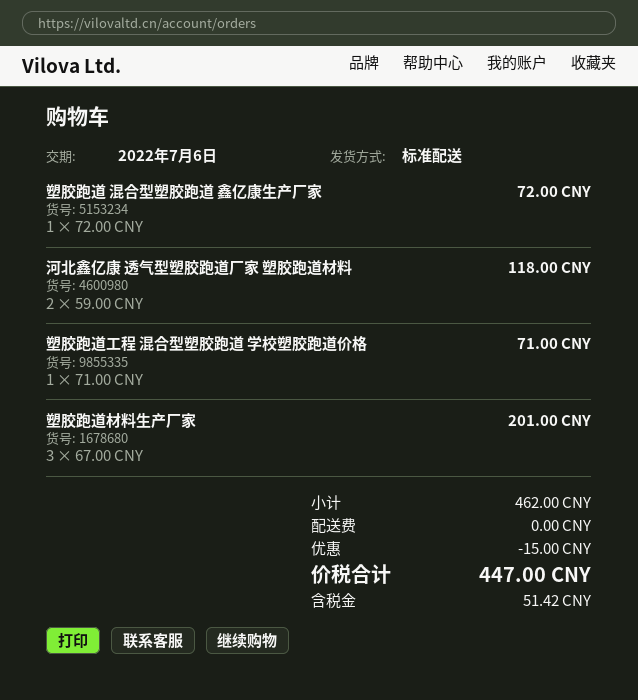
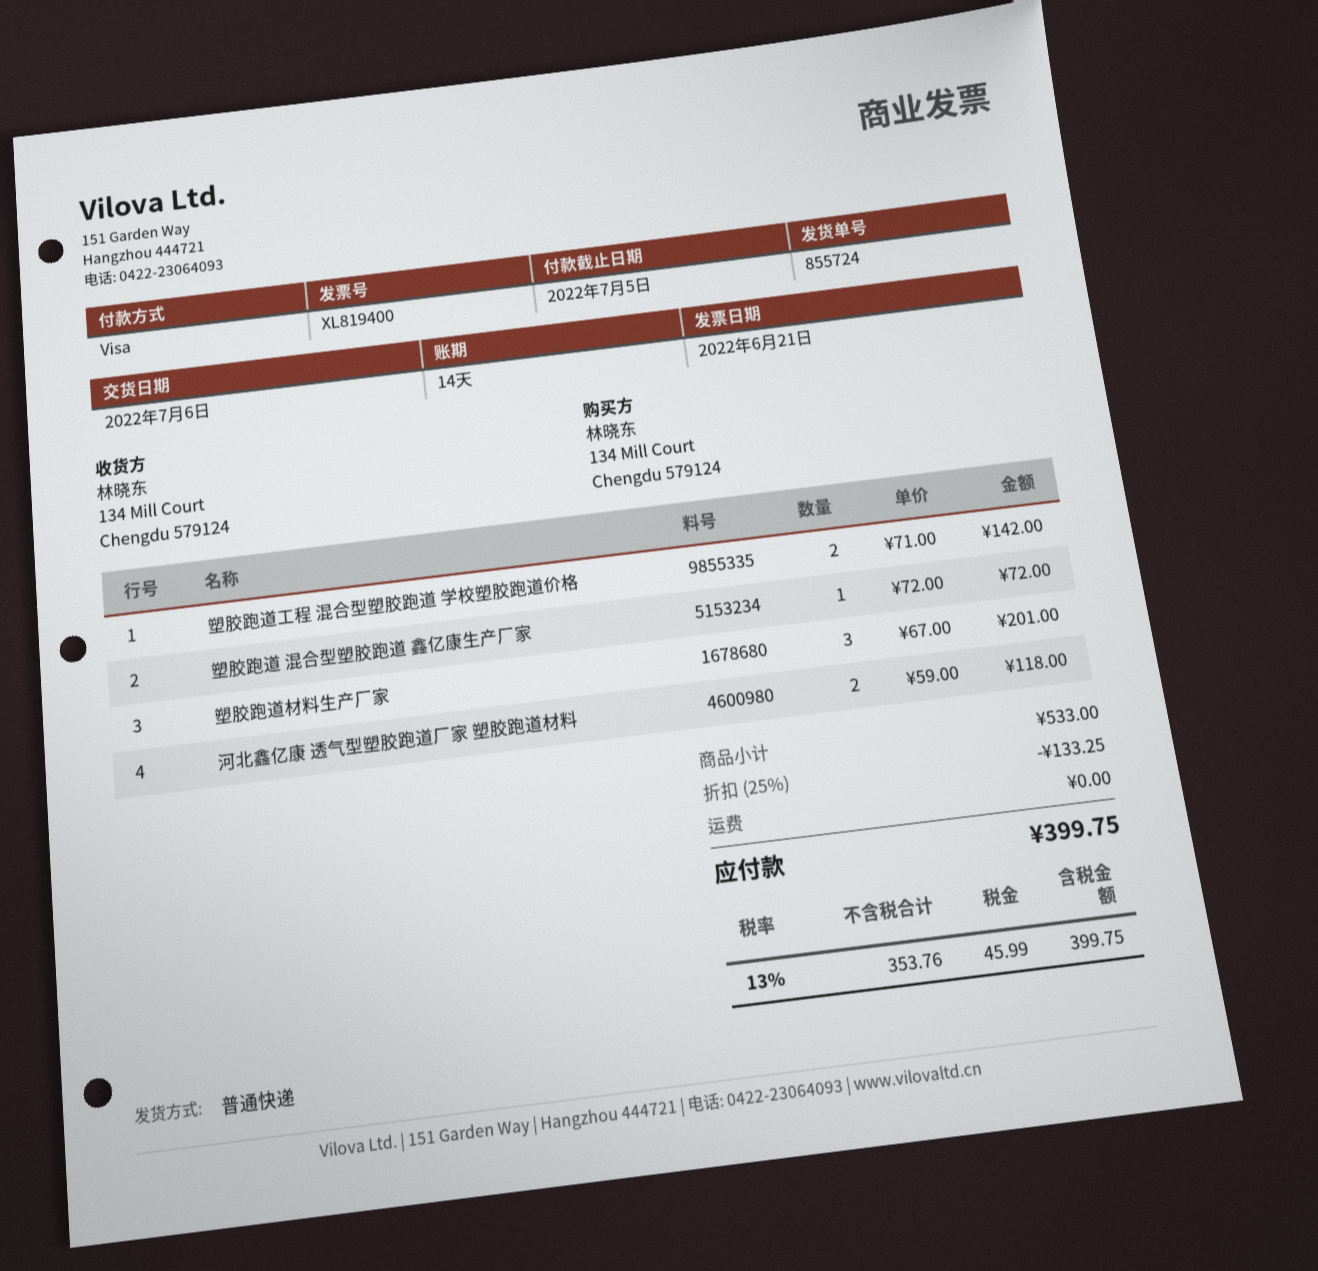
塑胶跑道工程 混合型塑胶跑道 学校塑胶跑道价格: 1 x 71.00 = 71.00 -> 2 x 71.00 = 142.00
subtotal: 462.00 -> 533.00
discount: 15.00 -> 133.25
tax: 51.42 -> 45.99
total: 447.00 -> 399.75

